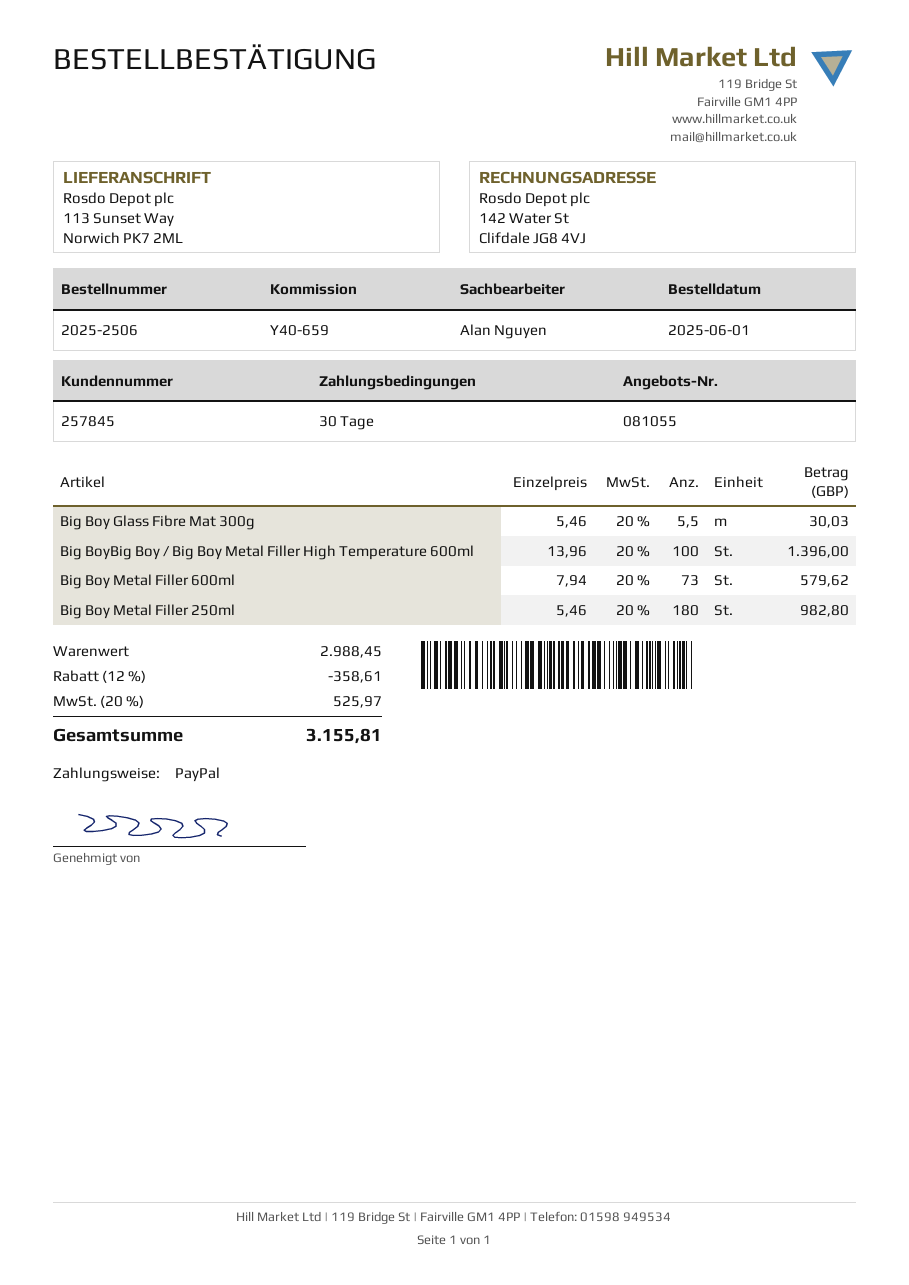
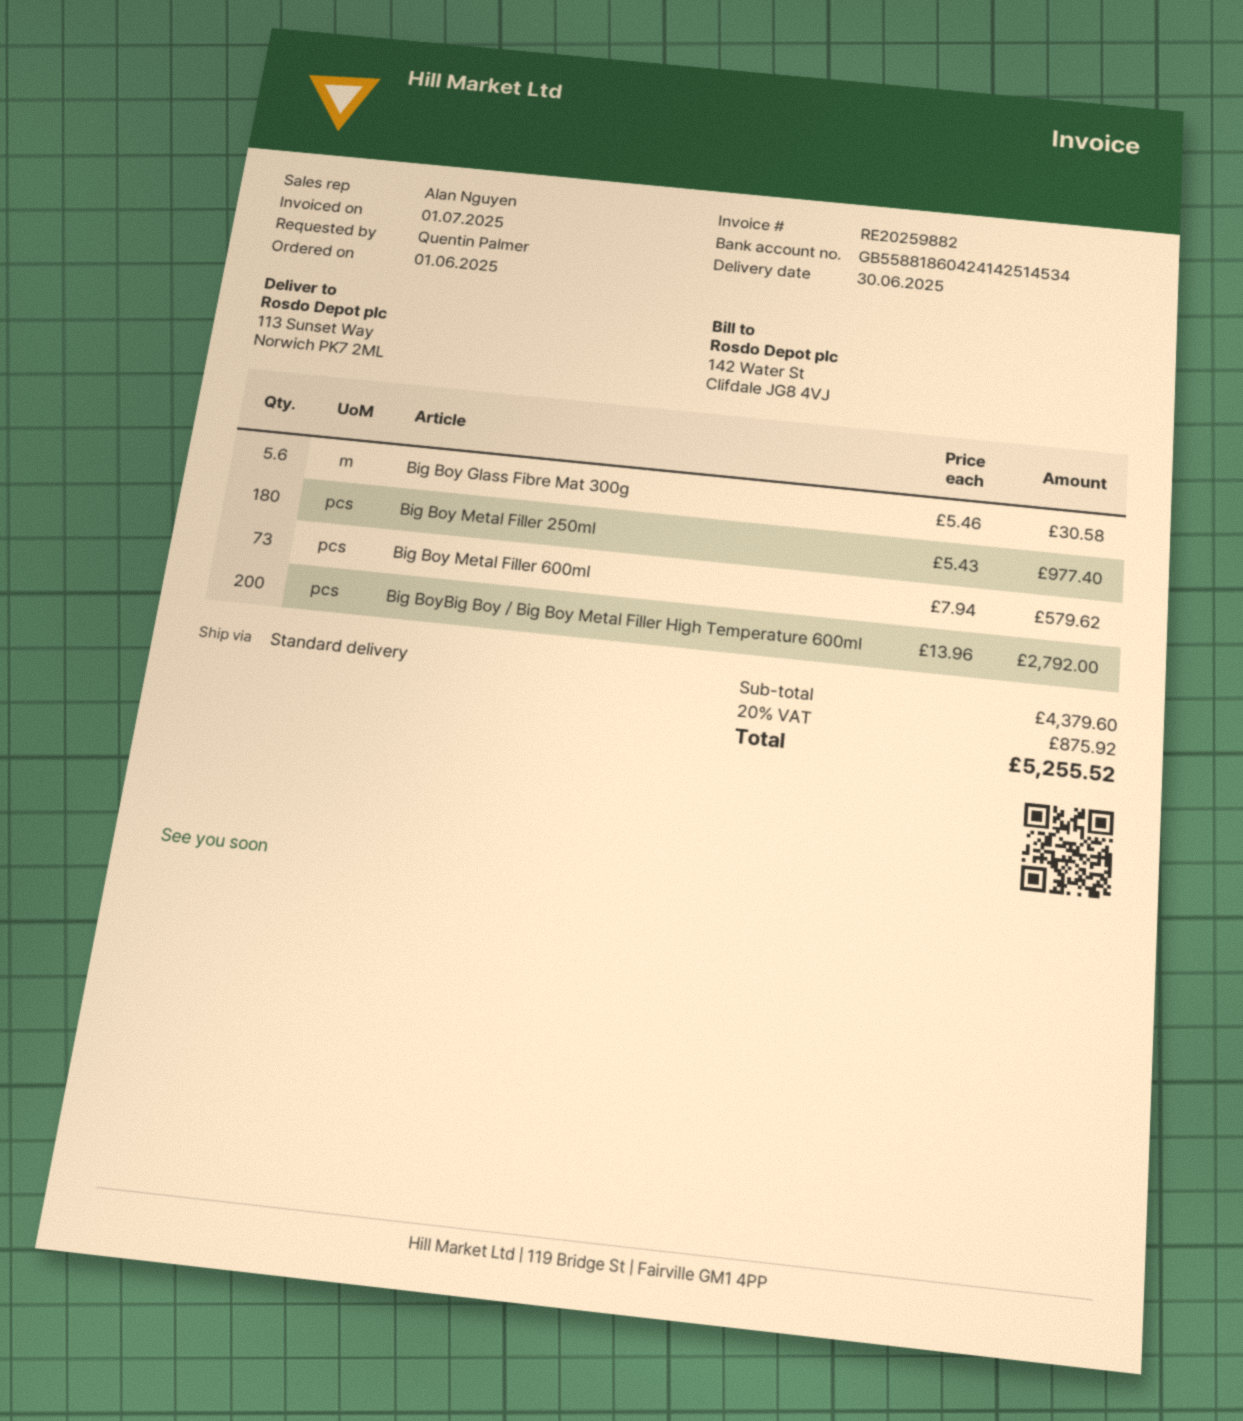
Big Boy Glass Fibre Mat 300g: 5.5 x 5.46 = 30.03 -> 5.6 x 5.46 = 30.58
Big BoyBig Boy / Big Boy Metal Filler High Temperature 600ml: 100 x 13.96 = 1396.00 -> 200 x 13.96 = 2792.00
Big Boy Metal Filler 250ml: 180 x 5.46 = 982.80 -> 180 x 5.43 = 977.40
subtotal: 2988.45 -> 4379.60
discount: 12% = 358.61 -> none
tax: 20% = 525.97 -> 20% = 875.92
total: 3155.81 -> 5255.52

